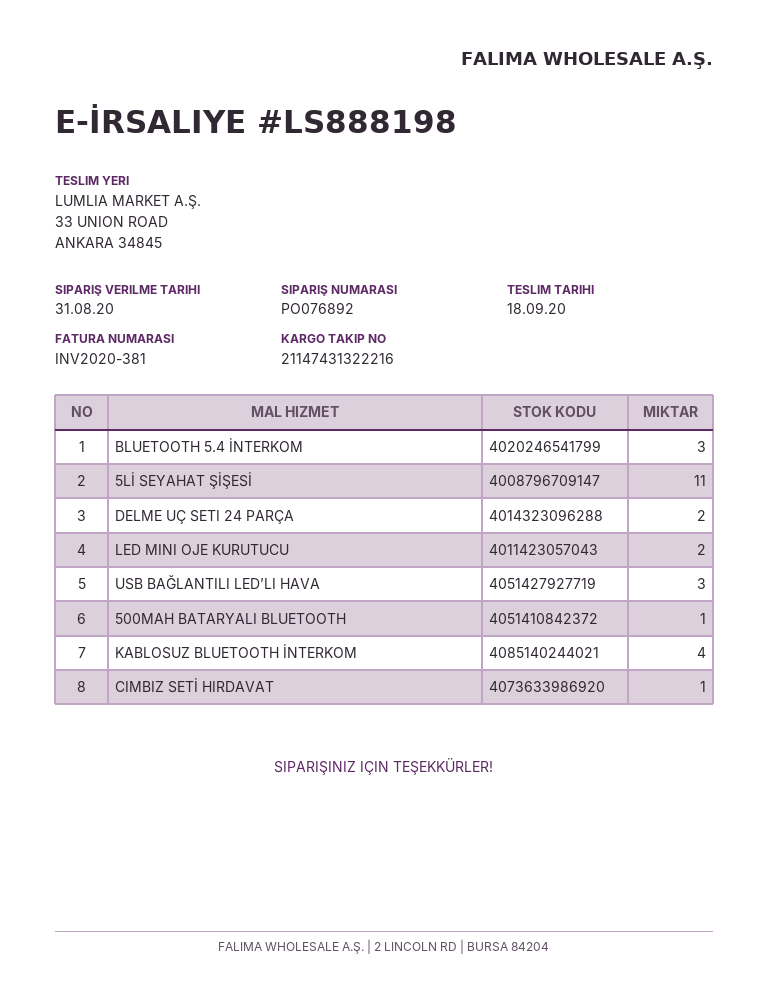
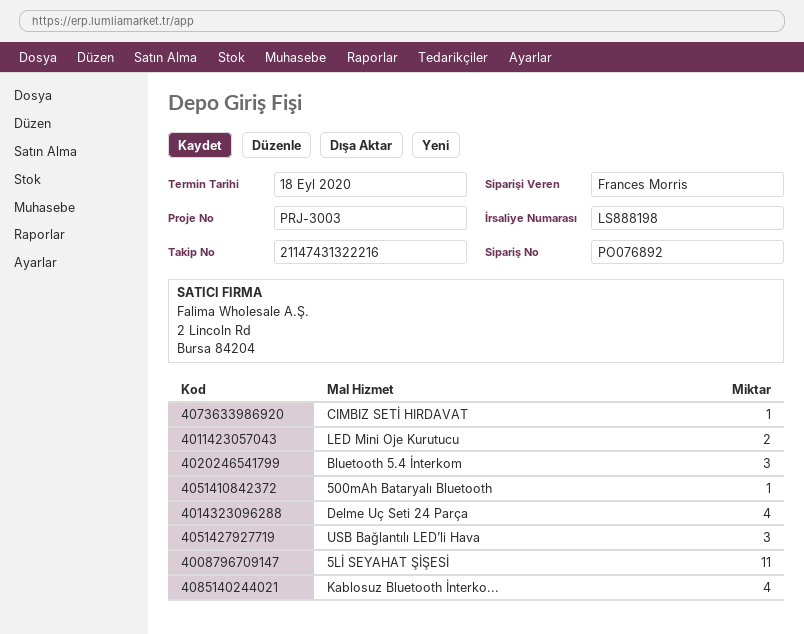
DELME UÇ SETI 24 PARÇA: 2 -> 4

